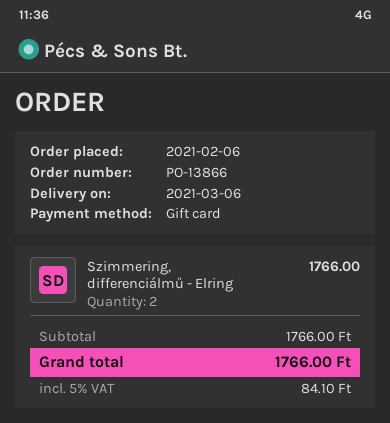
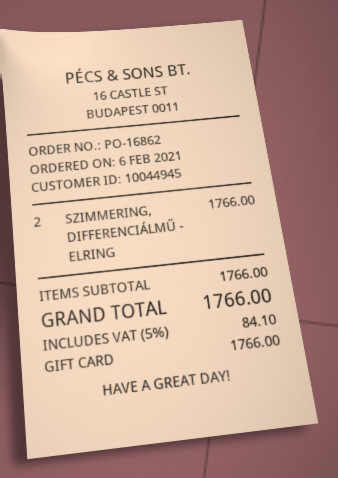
order number: PO-13866 -> PO-16862

